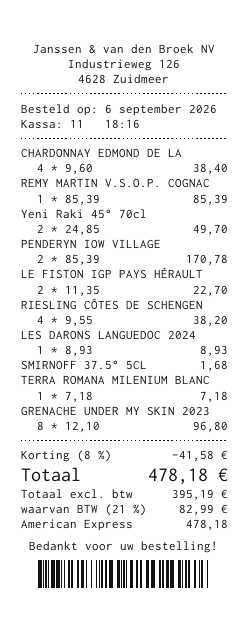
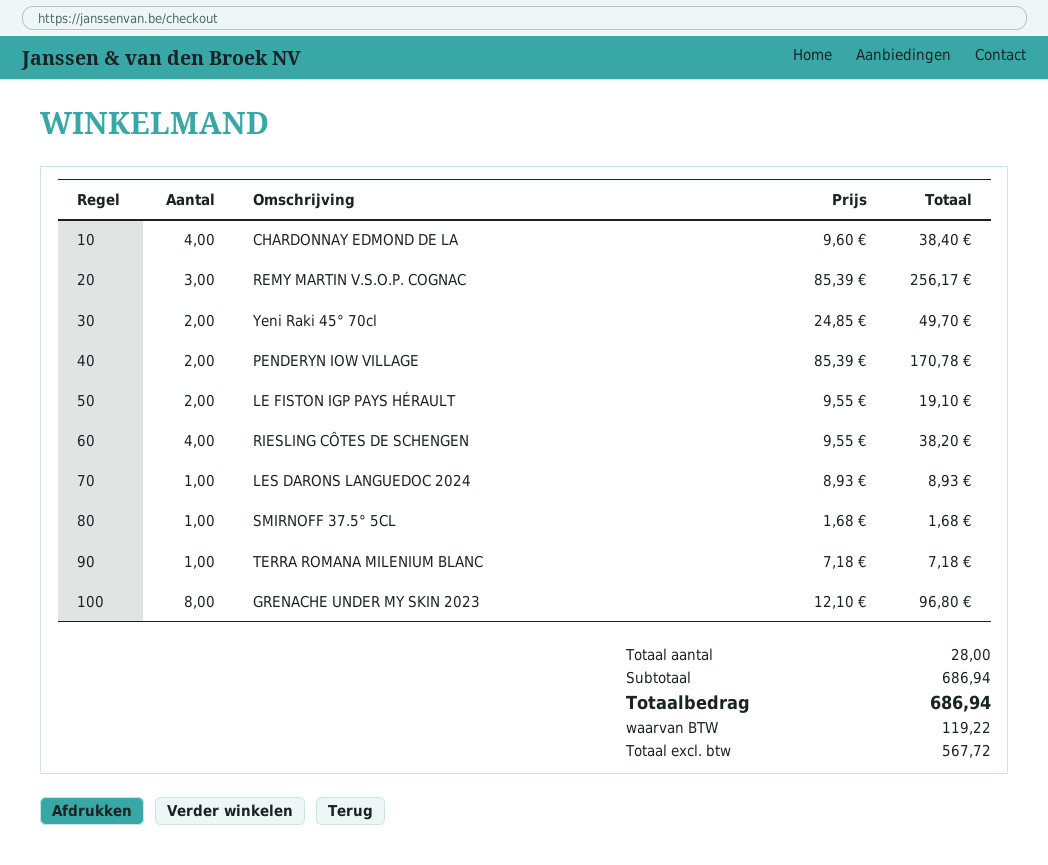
REMY MARTIN V.S.O.P. COGNAC: 1 x 85.39 = 85.39 -> 3 x 85.39 = 256.17
LE FISTON IGP PAYS HÉRAULT: 2 x 11.35 = 22.70 -> 2 x 9.55 = 19.10
discount: 8% = 41.58 -> none
net: 395.19 -> 567.72
tax: 82.99 -> 119.22
total: 478.18 -> 686.94

